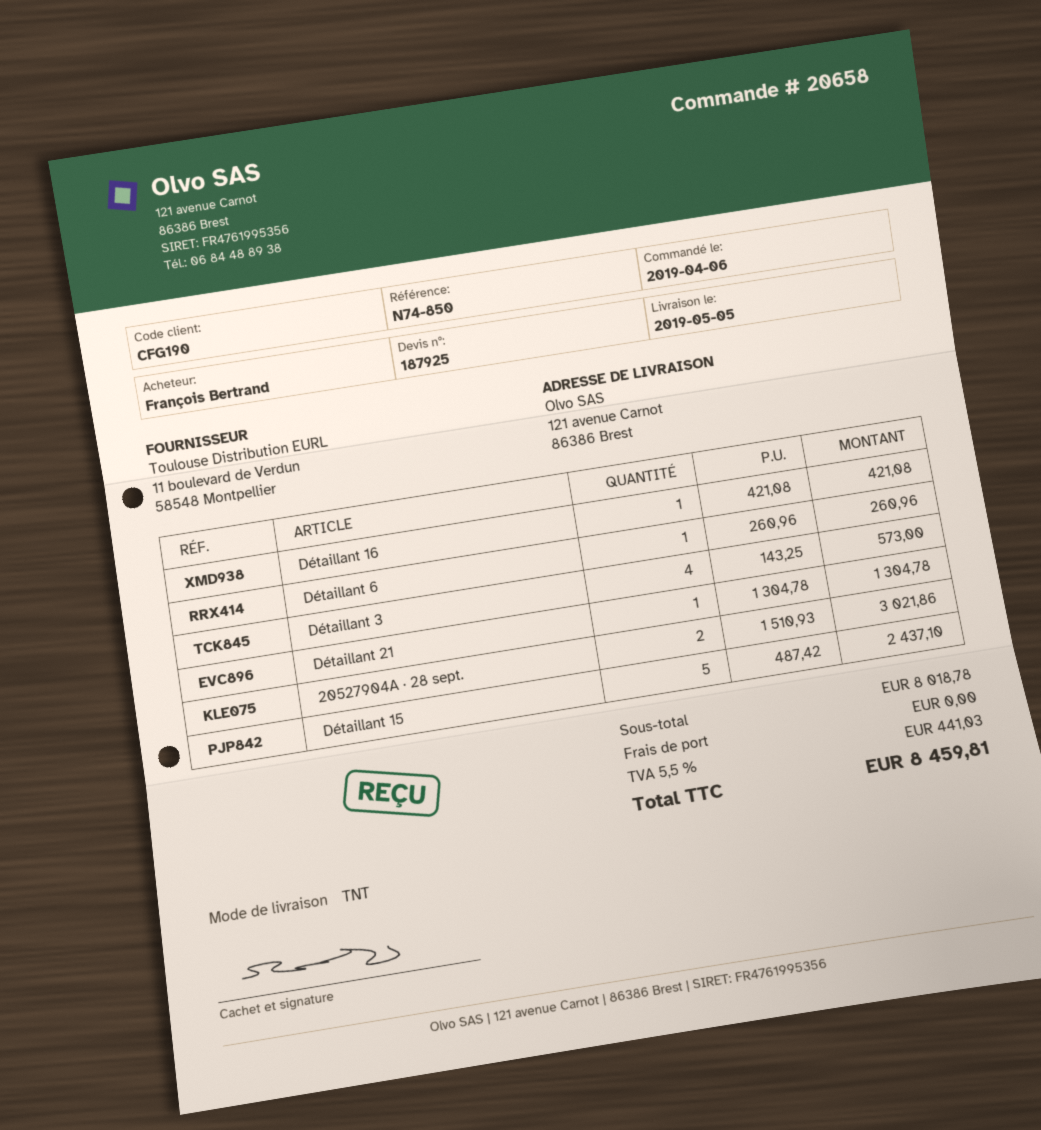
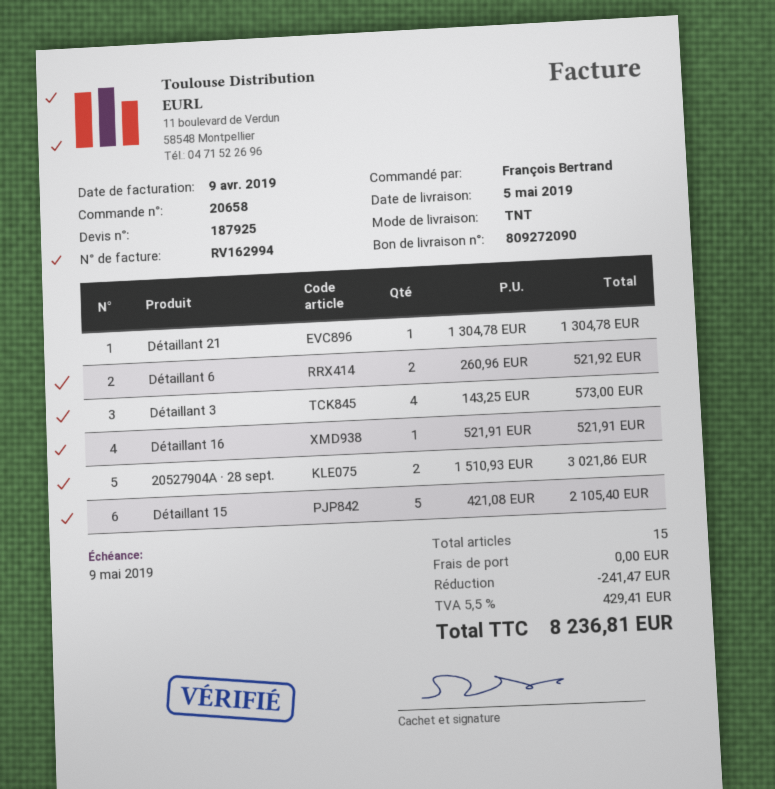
Détaillant 16: 1 x 421.08 = 421.08 -> 1 x 521.91 = 521.91
Détaillant 6: 1 x 260.96 = 260.96 -> 2 x 260.96 = 521.92
Détaillant 15: 5 x 487.42 = 2437.10 -> 5 x 421.08 = 2105.40
discount: none -> 241.47
tax: 5.5% = 441.03 -> 5.5% = 429.41
total: 8459.81 -> 8236.81

